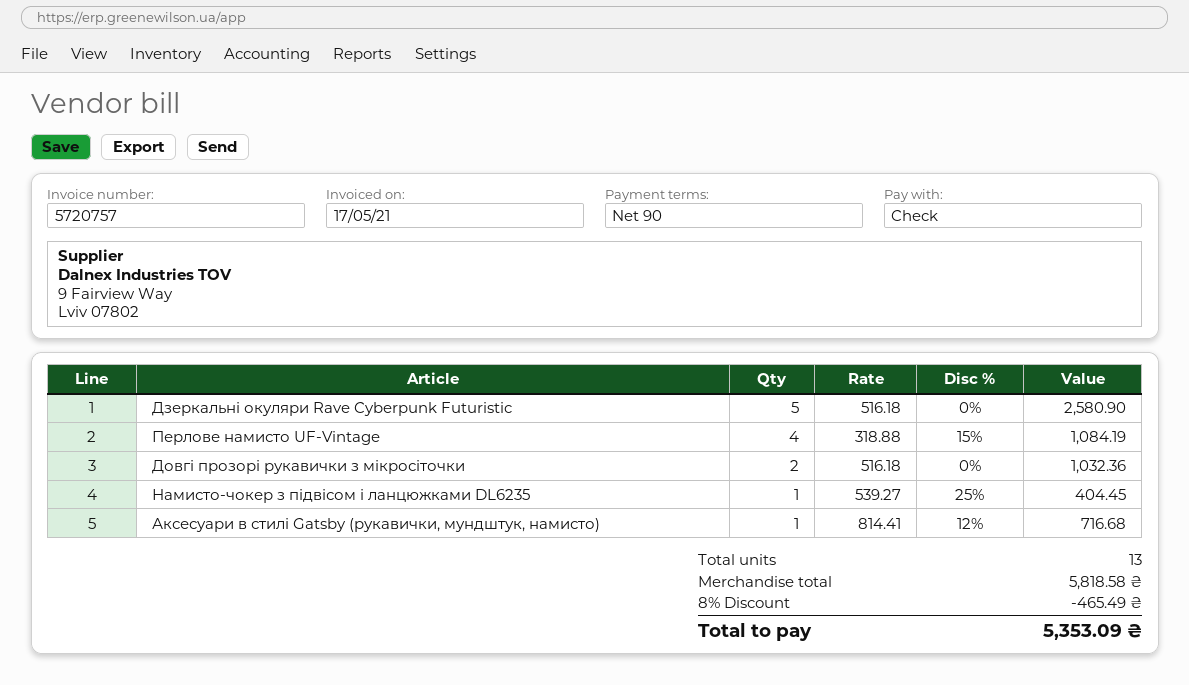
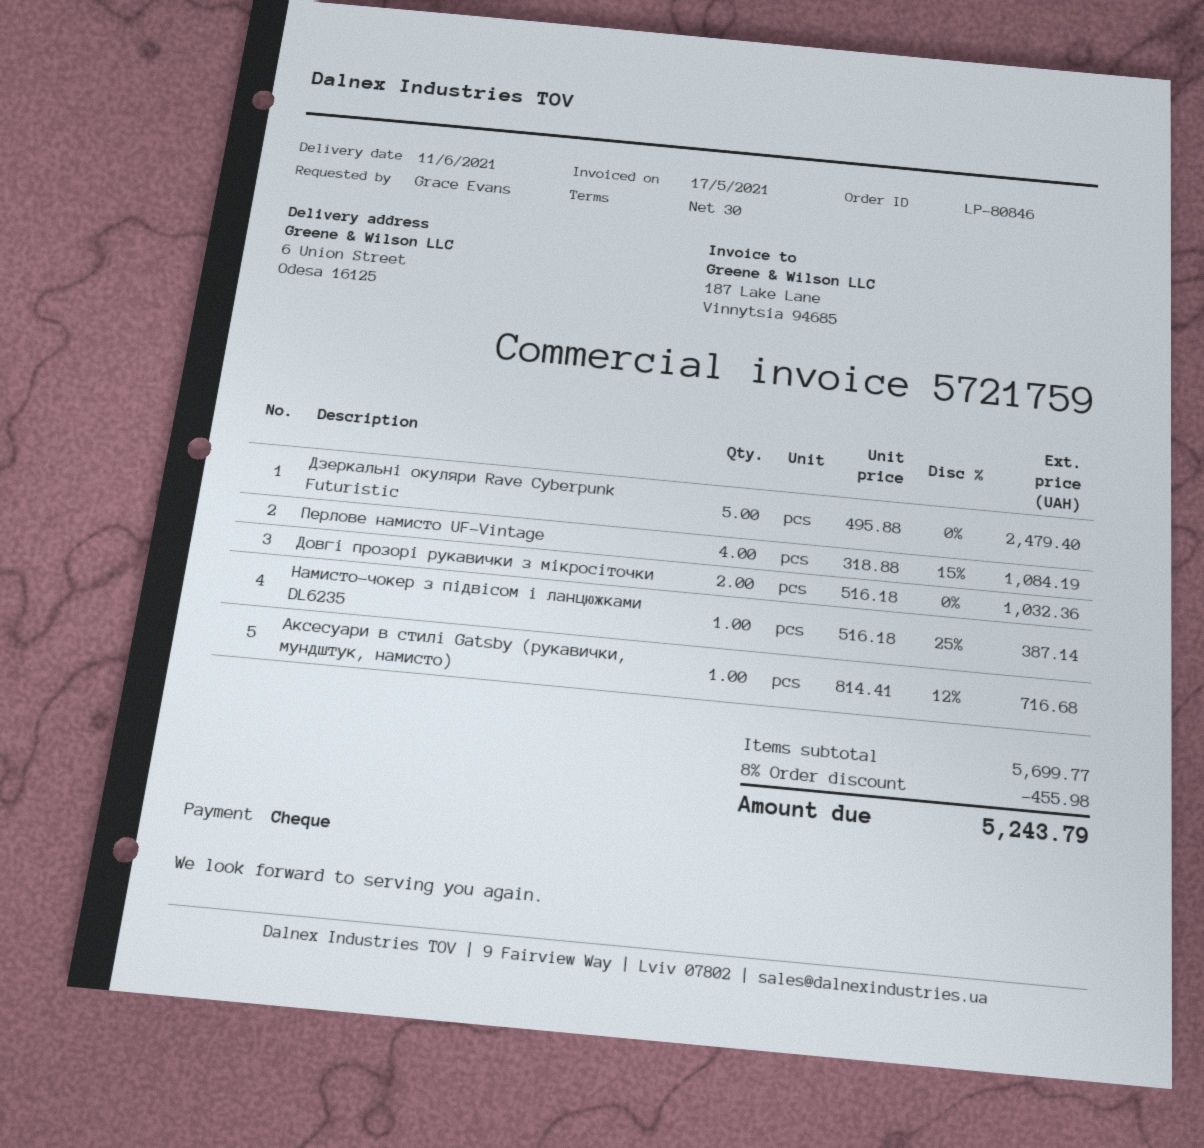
invoice number: 5720757 -> 5721759
payment terms: 90 days -> 30 days
Дзеркальні окуляри Rave Cyberpunk Futuristic: 5 x 516.18 = 2580.90 -> 5 x 495.88 = 2479.40
Намисто-чокер з підвісом і ланцюжками DL6235: 1 x 539.27 - 25% = 404.45 -> 1 x 516.18 - 25% = 387.14
subtotal: 5818.58 -> 5699.77
discount: 8% = 465.49 -> 8% = 455.98
total: 5353.09 -> 5243.79

